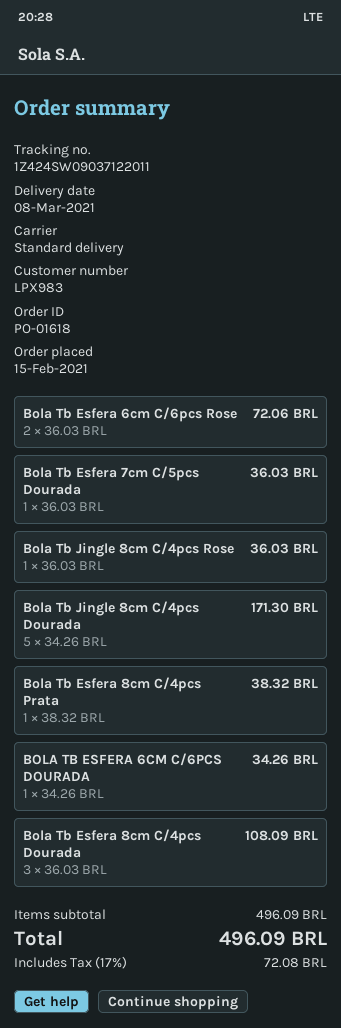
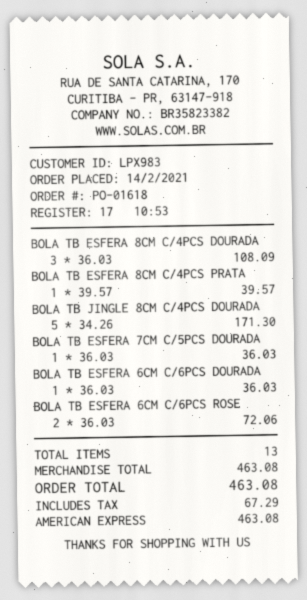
order date: 2021-02-15 -> 2021-02-14
Bola Tb Jingle 8cm C/4pcs Rose: 1 x 36.03 = 36.03 -> none
Bola Tb Esfera 8cm C/4pcs Prata: 1 x 38.32 = 38.32 -> 1 x 39.57 = 39.57
BOLA TB ESFERA 6CM C/6PCS DOURADA: 1 x 34.26 = 34.26 -> 1 x 36.03 = 36.03
subtotal: 496.09 -> 463.08
tax: 72.08 -> 67.29
total: 496.09 -> 463.08

